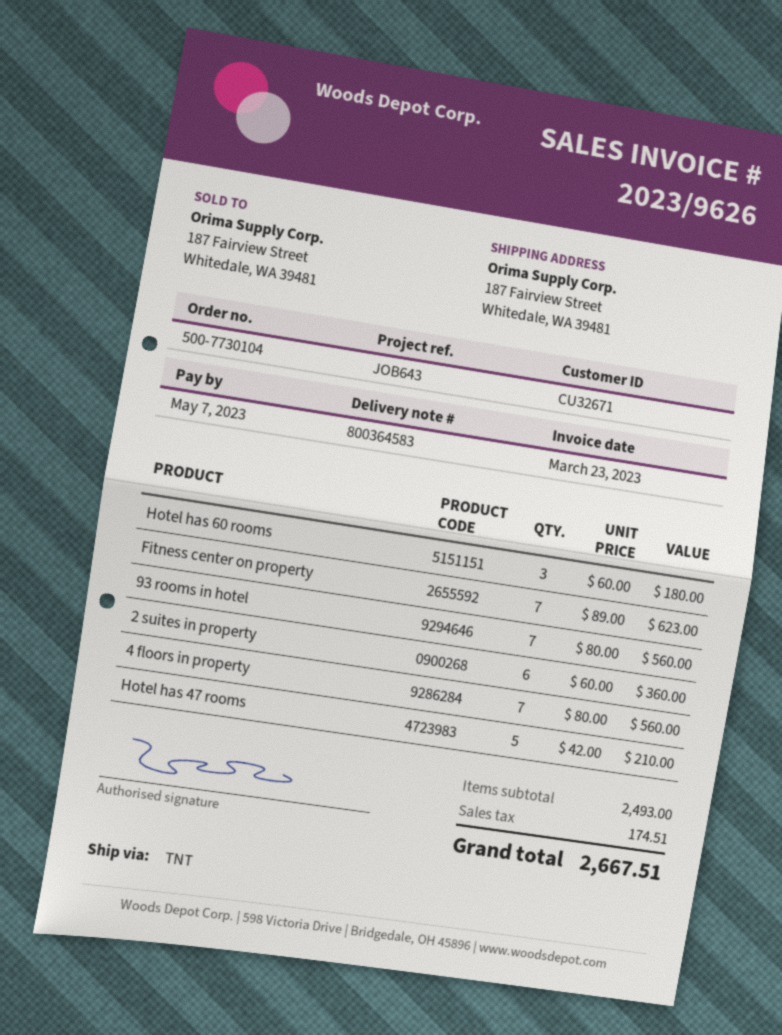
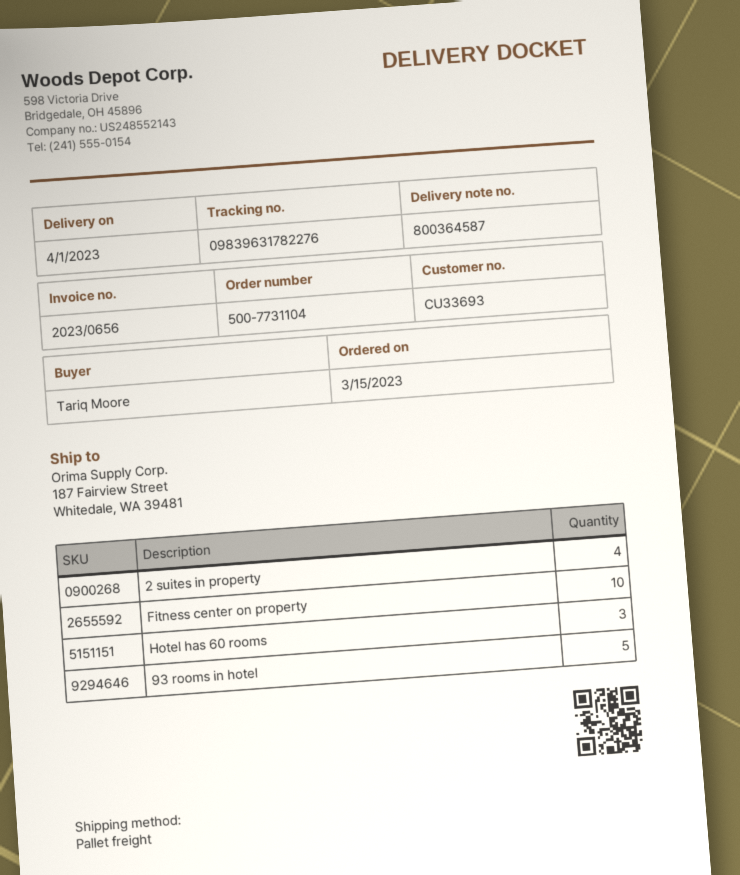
order number: 500-7730104 -> 500-7731104
delivery note number: 800364583 -> 800364587
invoice number: 2023/9626 -> 2023/0656
customer number: CU32671 -> CU33693
shipping method: TNT -> pallet freight
Fitness center on property: 7 -> 10
93 rooms in hotel: 7 -> 5
2 suites in property: 6 -> 4
4 floors in property: 7 -> none
Hotel has 47 rooms: 5 -> none

